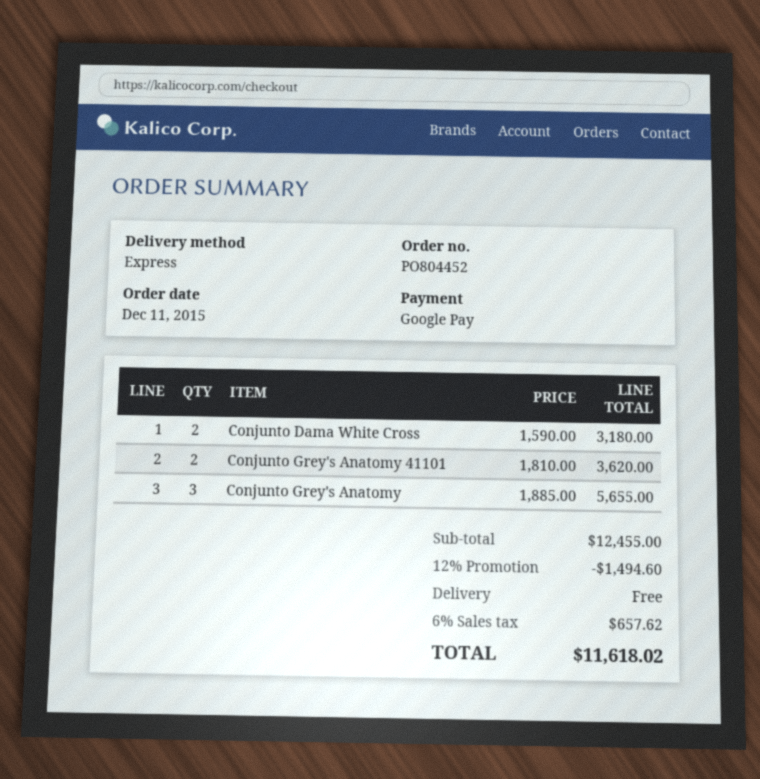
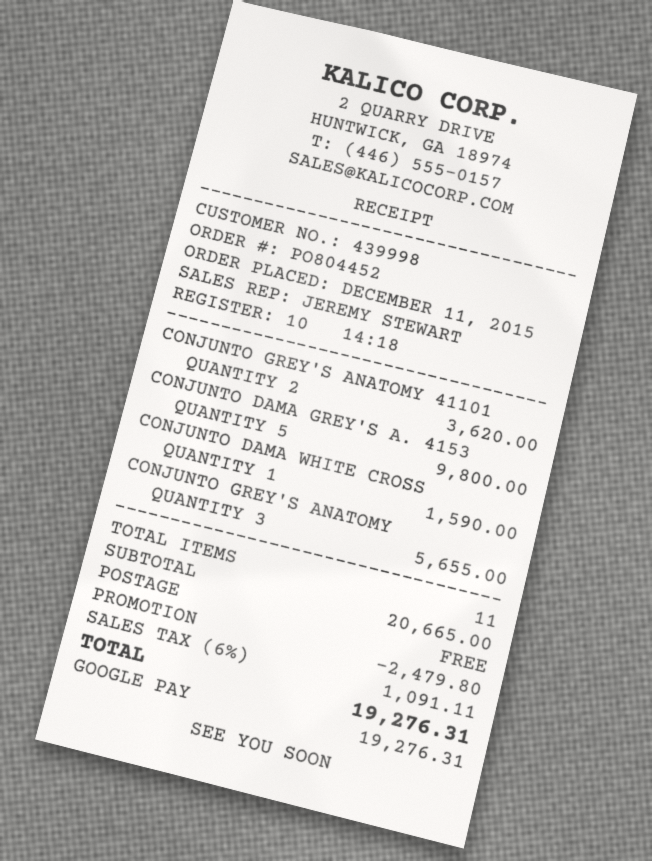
Conjunto Dama White Cross: 2 for 3180.00 -> 1 for 1590.00
CONJUNTO DAMA GREY'S A. 4153: none -> 5 for 9800.00
subtotal: 12455.00 -> 20665.00
discount: 1494.60 -> 2479.80
tax: 6% = 657.62 -> 6% = 1091.11
total: 11618.02 -> 19276.31

